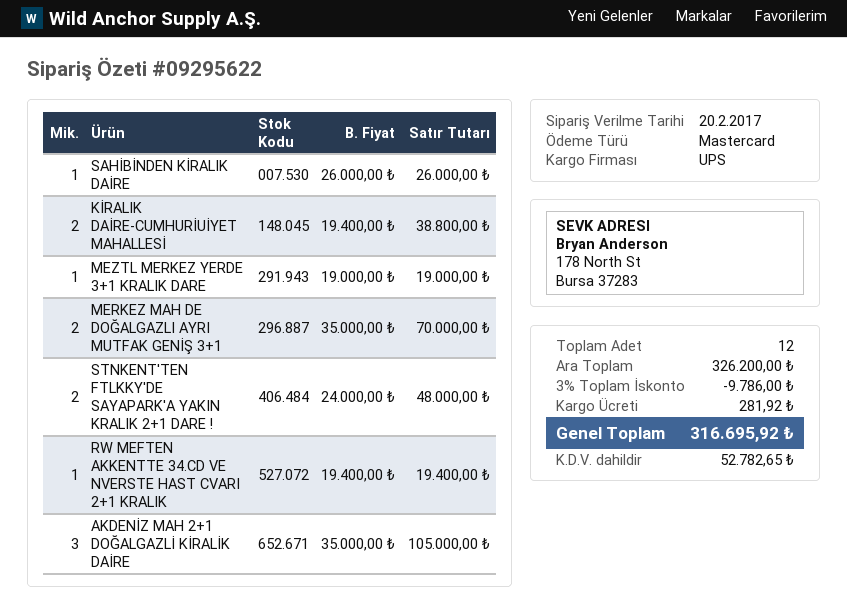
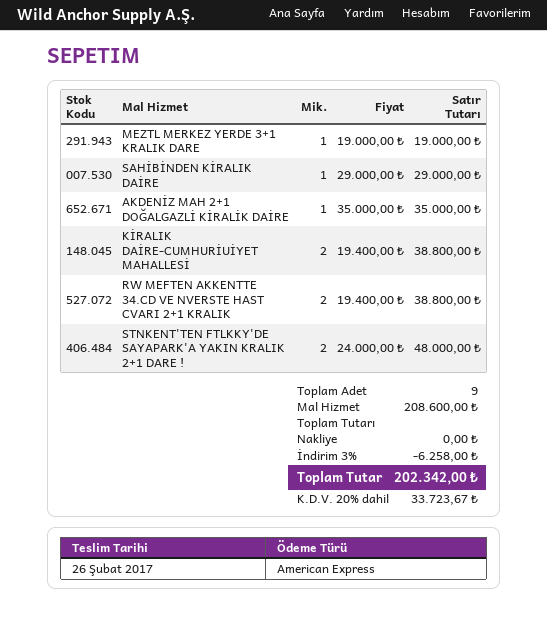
payment method: Mastercard -> American Express
SAHİBİNDEN KİRALIK DAİRE: 1 x 26000.00 = 26000.00 -> 1 x 29000.00 = 29000.00
MERKEZ MAH DE DOĞALGAZLI AYRI MUTFAK GENİŞ 3+1: 2 x 35000.00 = 70000.00 -> none
RW MEFTEN AKKENTTE 34.CD VE NVERSTE HAST CVARI 2+1 KRALIK: 1 x 19400.00 = 19400.00 -> 2 x 19400.00 = 38800.00
AKDENİZ MAH 2+1 DOĞALGAZLİ KİRALİK DAİRE: 3 x 35000.00 = 105000.00 -> 1 x 35000.00 = 35000.00
total quantity: 12 -> 9
subtotal: 326200.00 -> 208600.00
discount: 3% = 9786.00 -> 3% = 6258.00
shipping: 281.92 -> 0.00
tax: 52782.65 -> 33723.67
total: 316695.92 -> 202342.00

